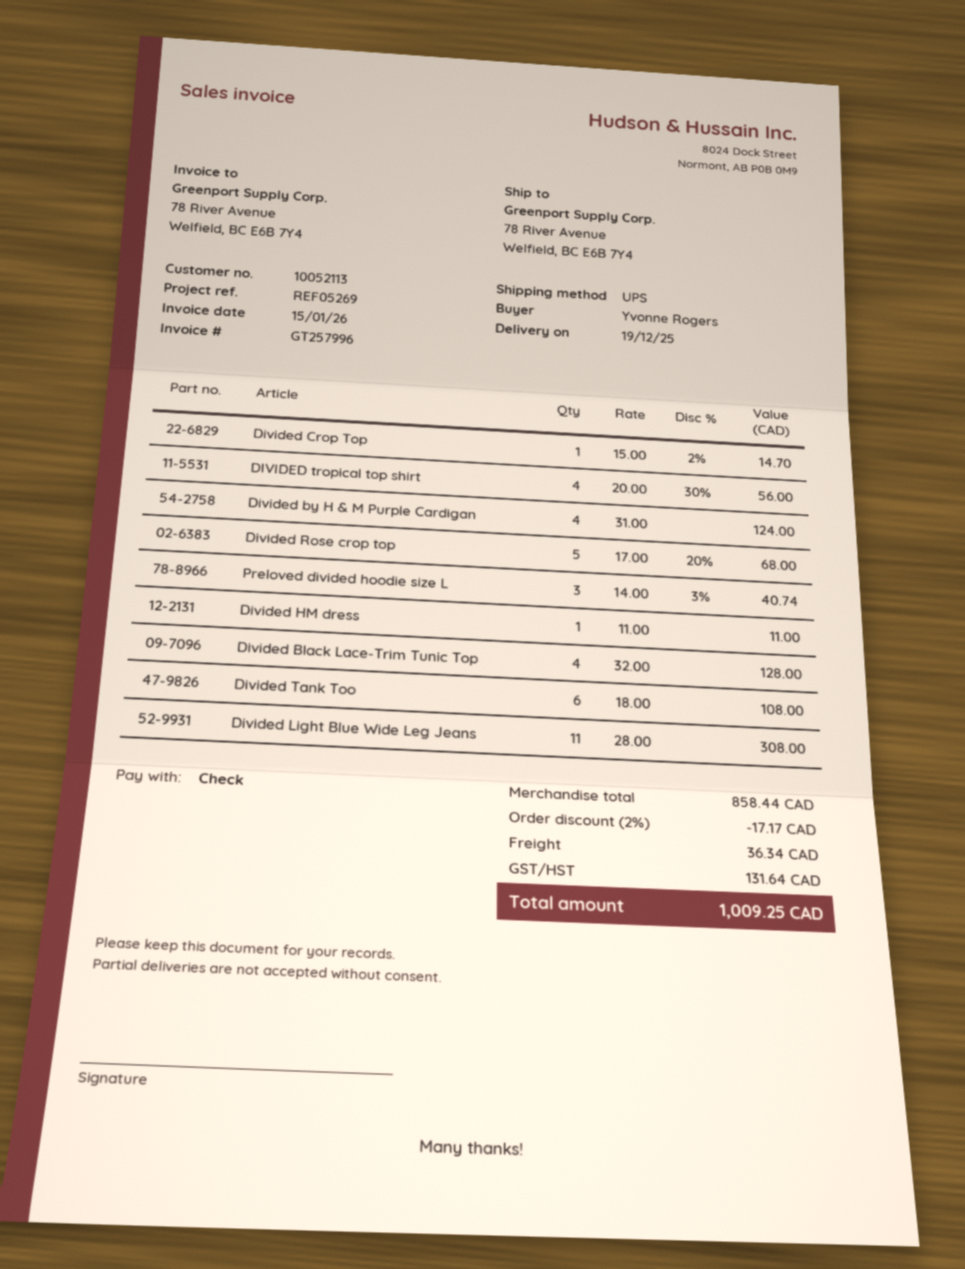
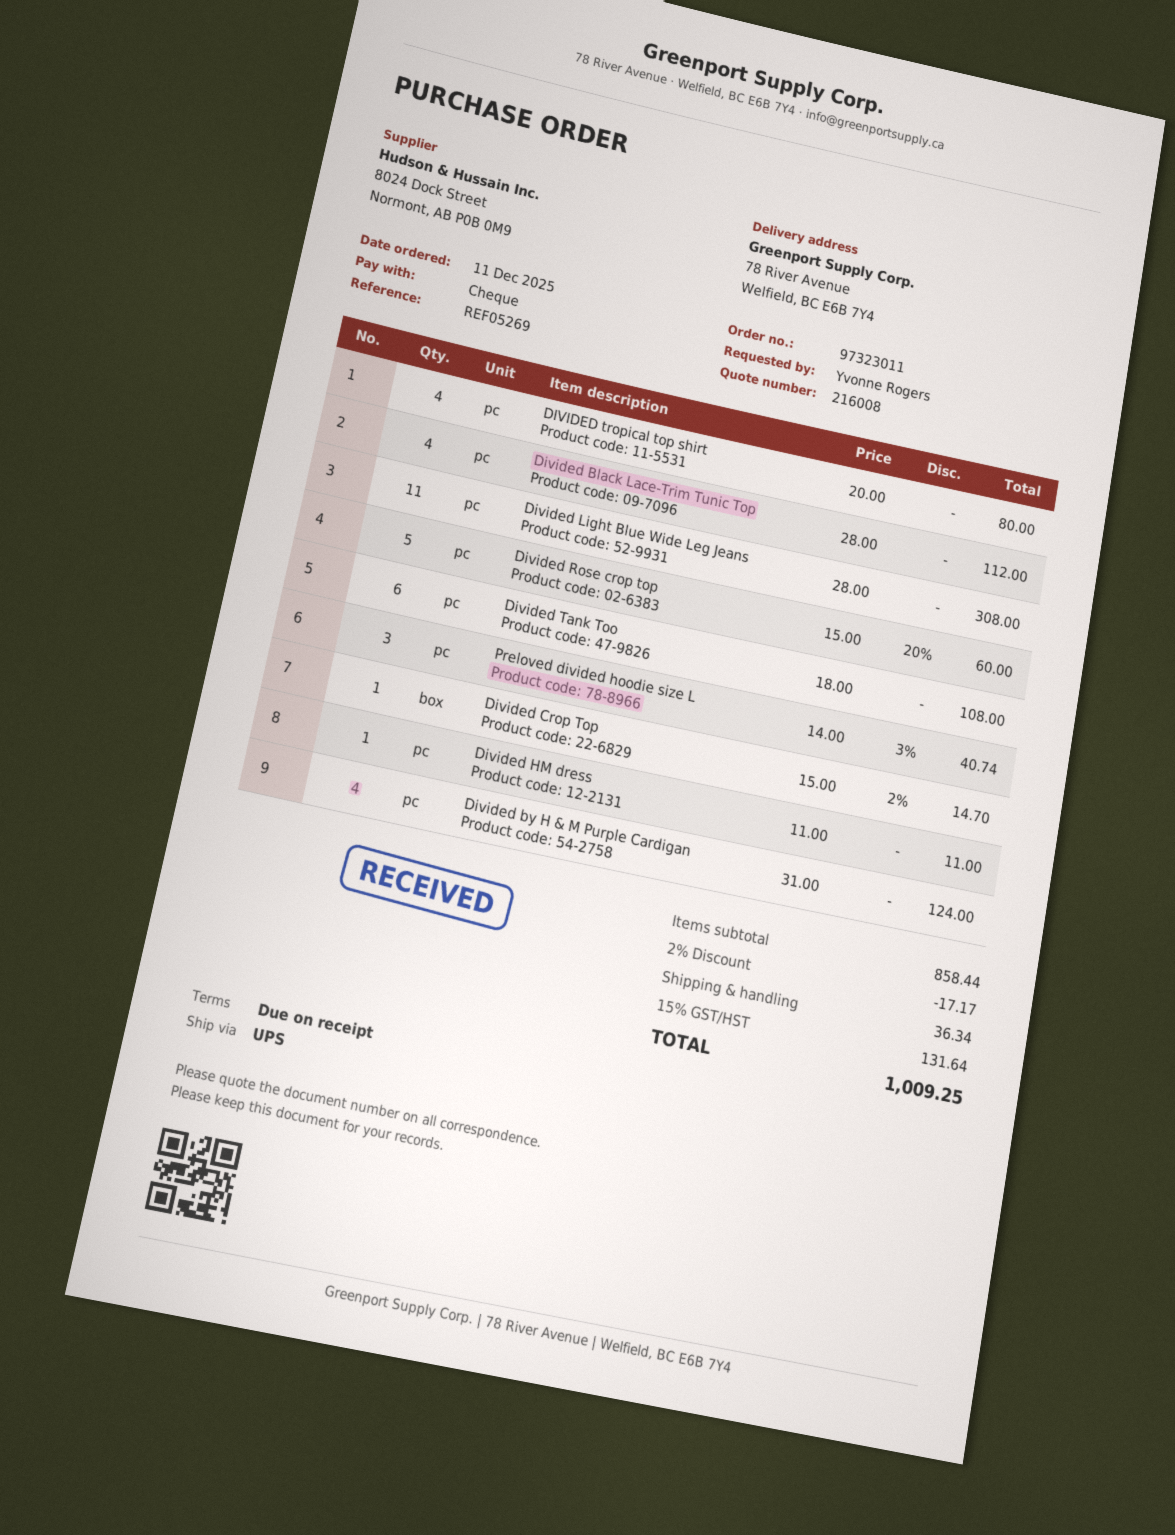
DIVIDED tropical top shirt: 4 x 20.00 - 30% = 56.00 -> 4 x 20.00 = 80.00
Divided Rose crop top: 5 x 17.00 - 20% = 68.00 -> 5 x 15.00 - 20% = 60.00
Divided Black Lace-Trim Tunic Top: 4 x 32.00 = 128.00 -> 4 x 28.00 = 112.00

